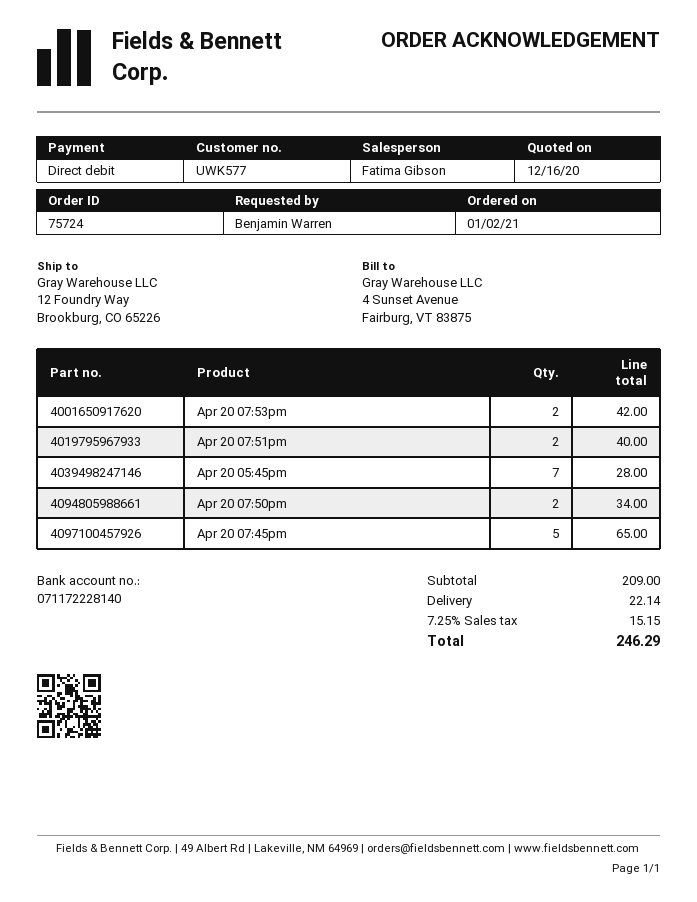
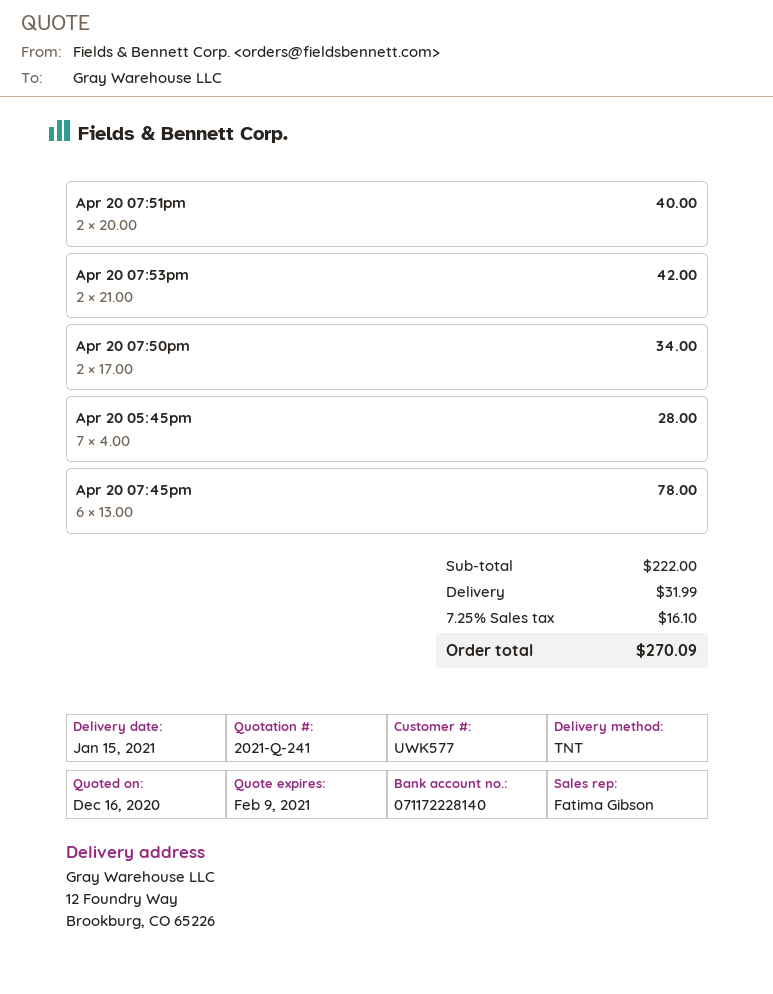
Apr 20 07:45pm: 5 for 65.00 -> 6 for 78.00
subtotal: 209.00 -> 222.00
shipping: 22.14 -> 31.99
tax: 7.25% = 15.15 -> 7.25% = 16.10
total: 246.29 -> 270.09

